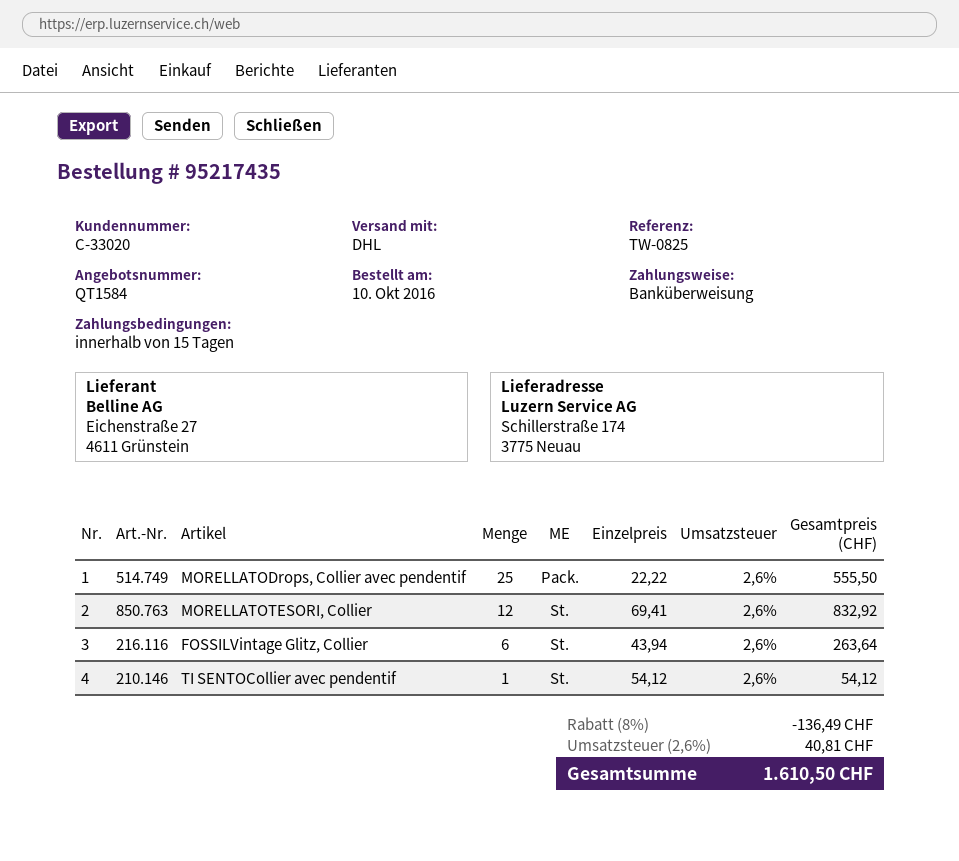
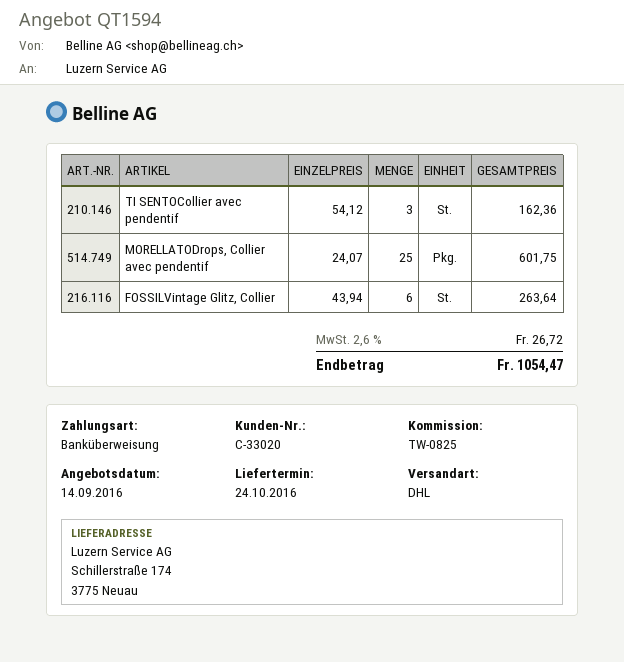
quote number: QT1584 -> QT1594
MORELLATODrops, Collier avec pendentif: 25 x 22.22 = 555.50 -> 25 x 24.07 = 601.75
MORELLATOTESORI, Collier: 12 x 69.41 = 832.92 -> none
TI SENTOCollier avec pendentif: 1 x 54.12 = 54.12 -> 3 x 54.12 = 162.36
discount: 8% = 136.49 -> none
tax: 2.6% = 40.81 -> 2.6% = 26.72
total: 1610.50 -> 1054.47

